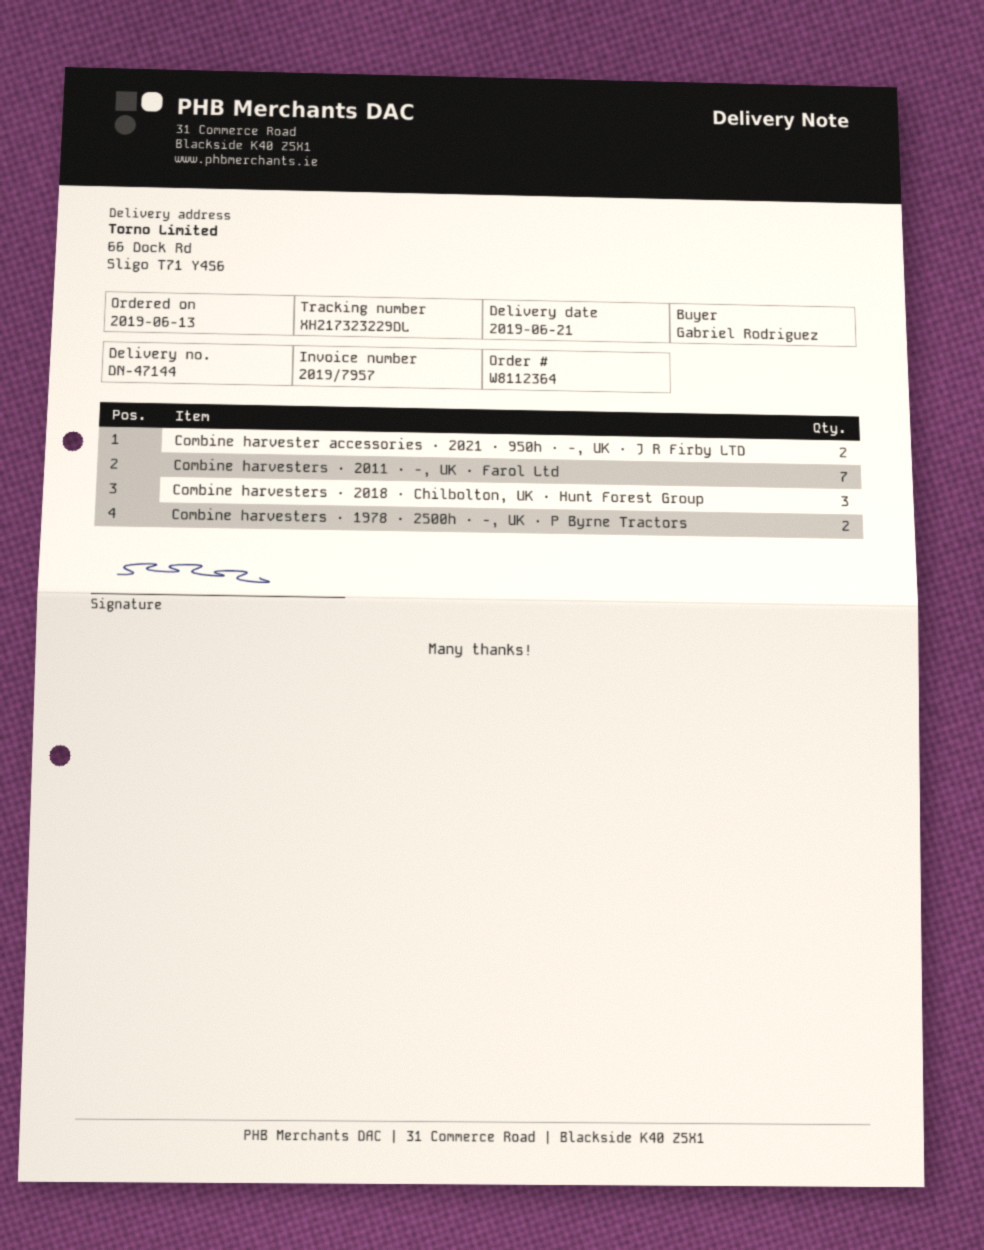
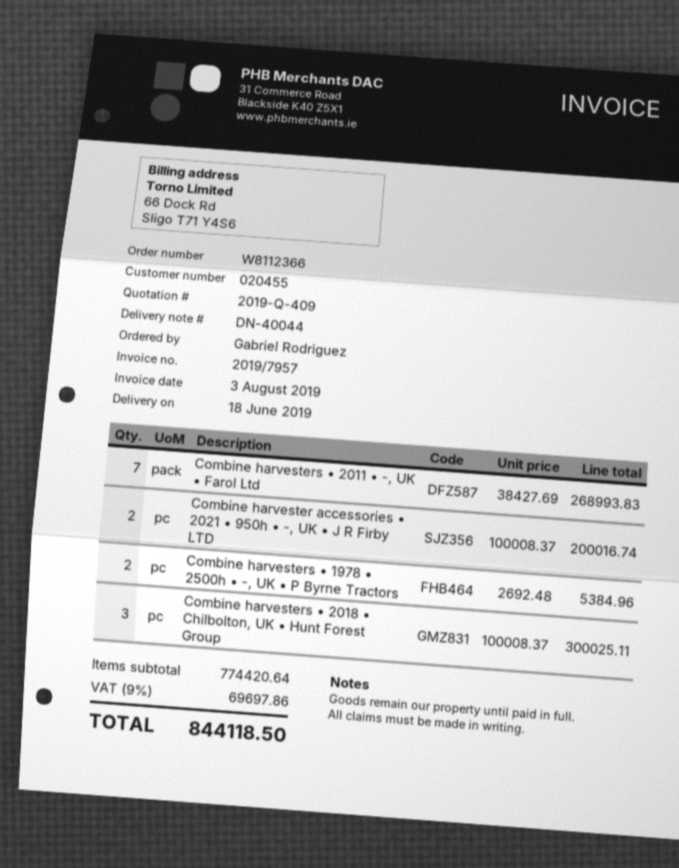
order number: W8112364 -> W8112366
delivery note number: DN-47144 -> DN-40044
delivery date: 2019-06-21 -> 2019-06-18

